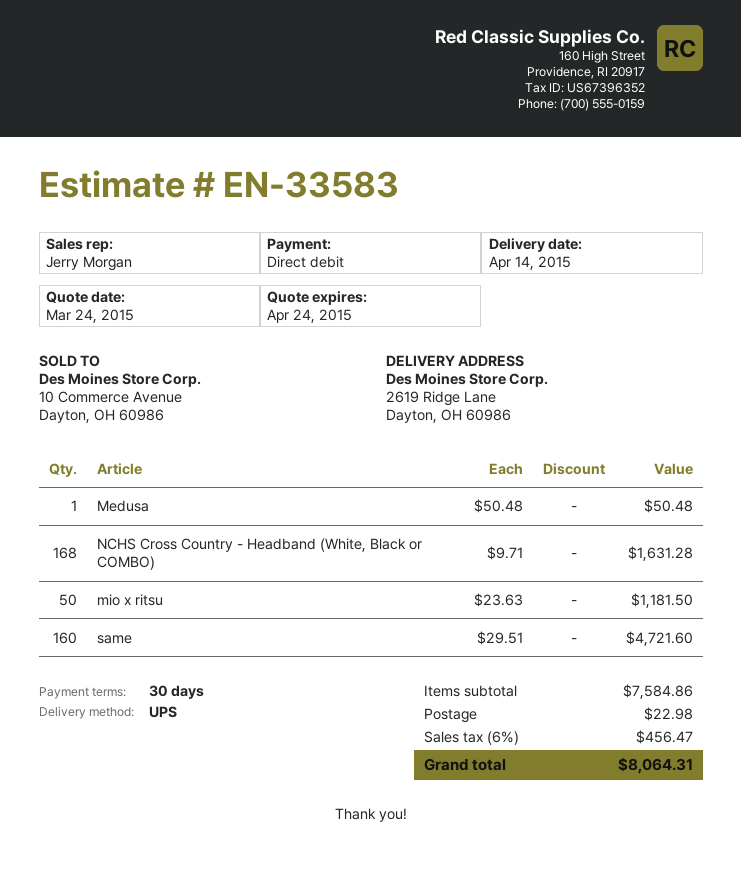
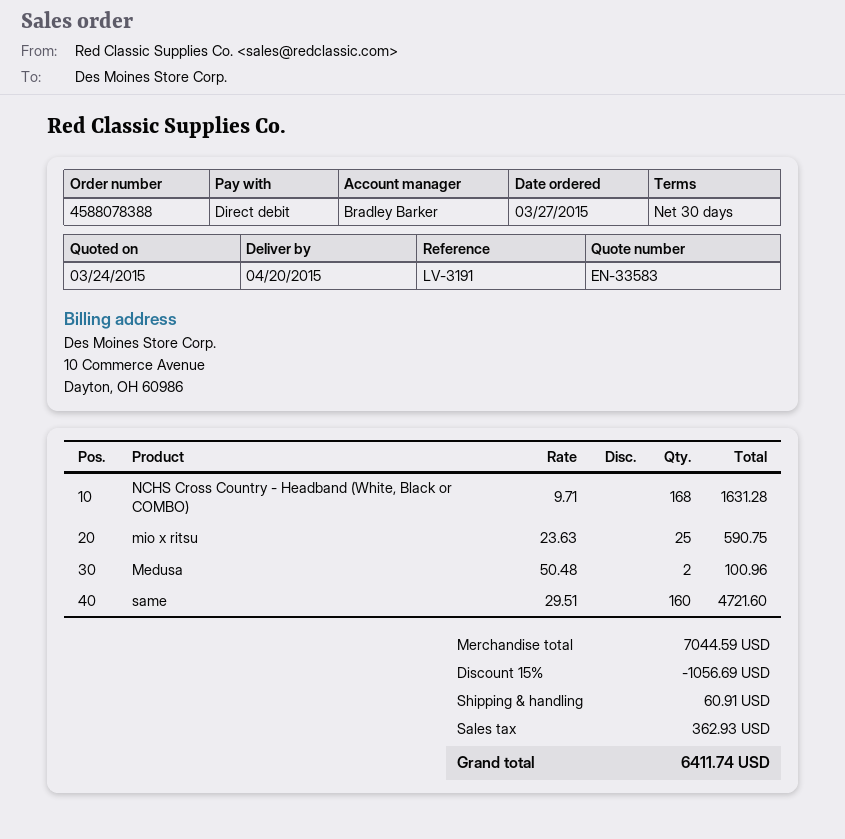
delivery date: 2015-04-14 -> 2015-04-20
sales rep: Jerry Morgan -> Bradley Barker
Medusa: 1 x 50.48 = 50.48 -> 2 x 50.48 = 100.96
mio x ritsu: 50 x 23.63 = 1181.50 -> 25 x 23.63 = 590.75
subtotal: 7584.86 -> 7044.59
discount: none -> 15% = 1056.69
shipping: 22.98 -> 60.91
tax: 456.47 -> 362.93
total: 8064.31 -> 6411.74

